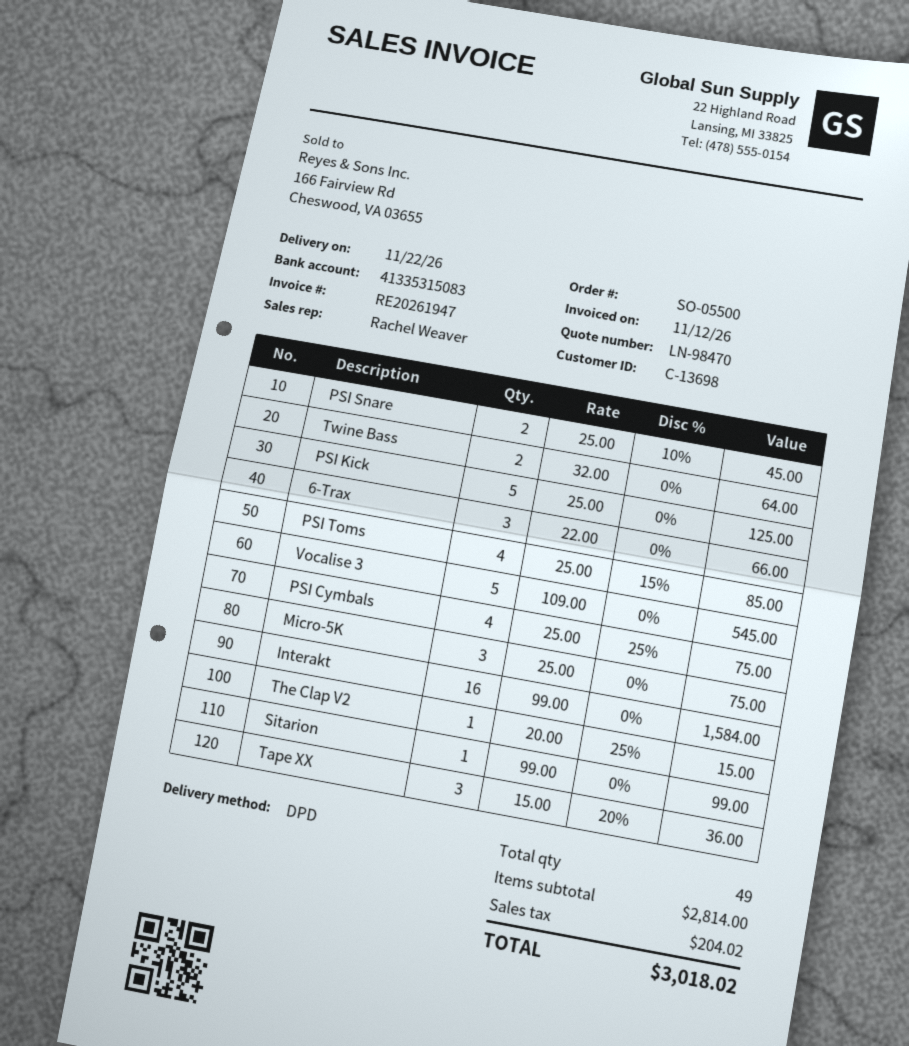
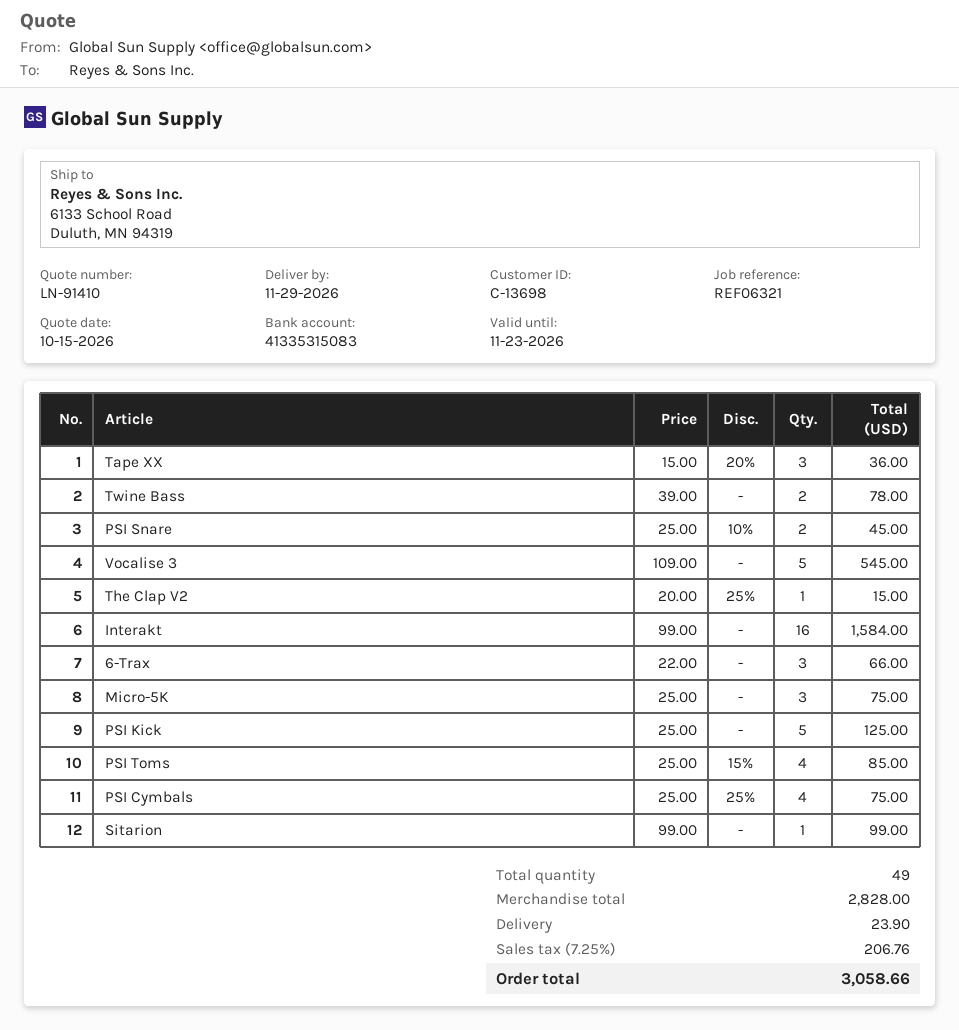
quote number: LN-98470 -> LN-91410
delivery date: 2026-11-22 -> 2026-11-29
Twine Bass: 2 x 32.00 = 64.00 -> 2 x 39.00 = 78.00
subtotal: 2814.00 -> 2828.00
shipping: none -> 23.90
tax: 204.02 -> 206.76
total: 3018.02 -> 3058.66

